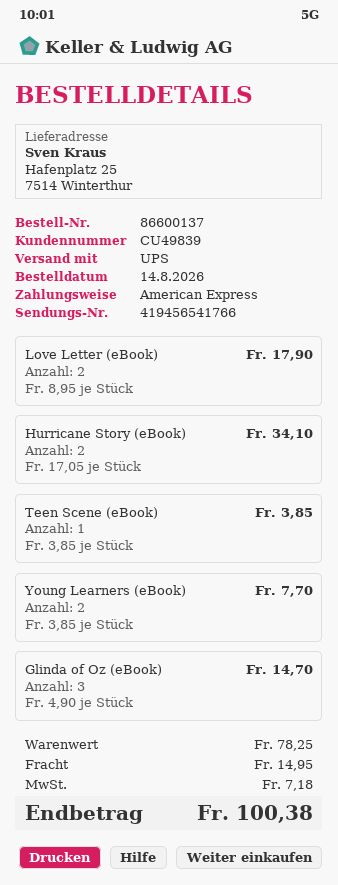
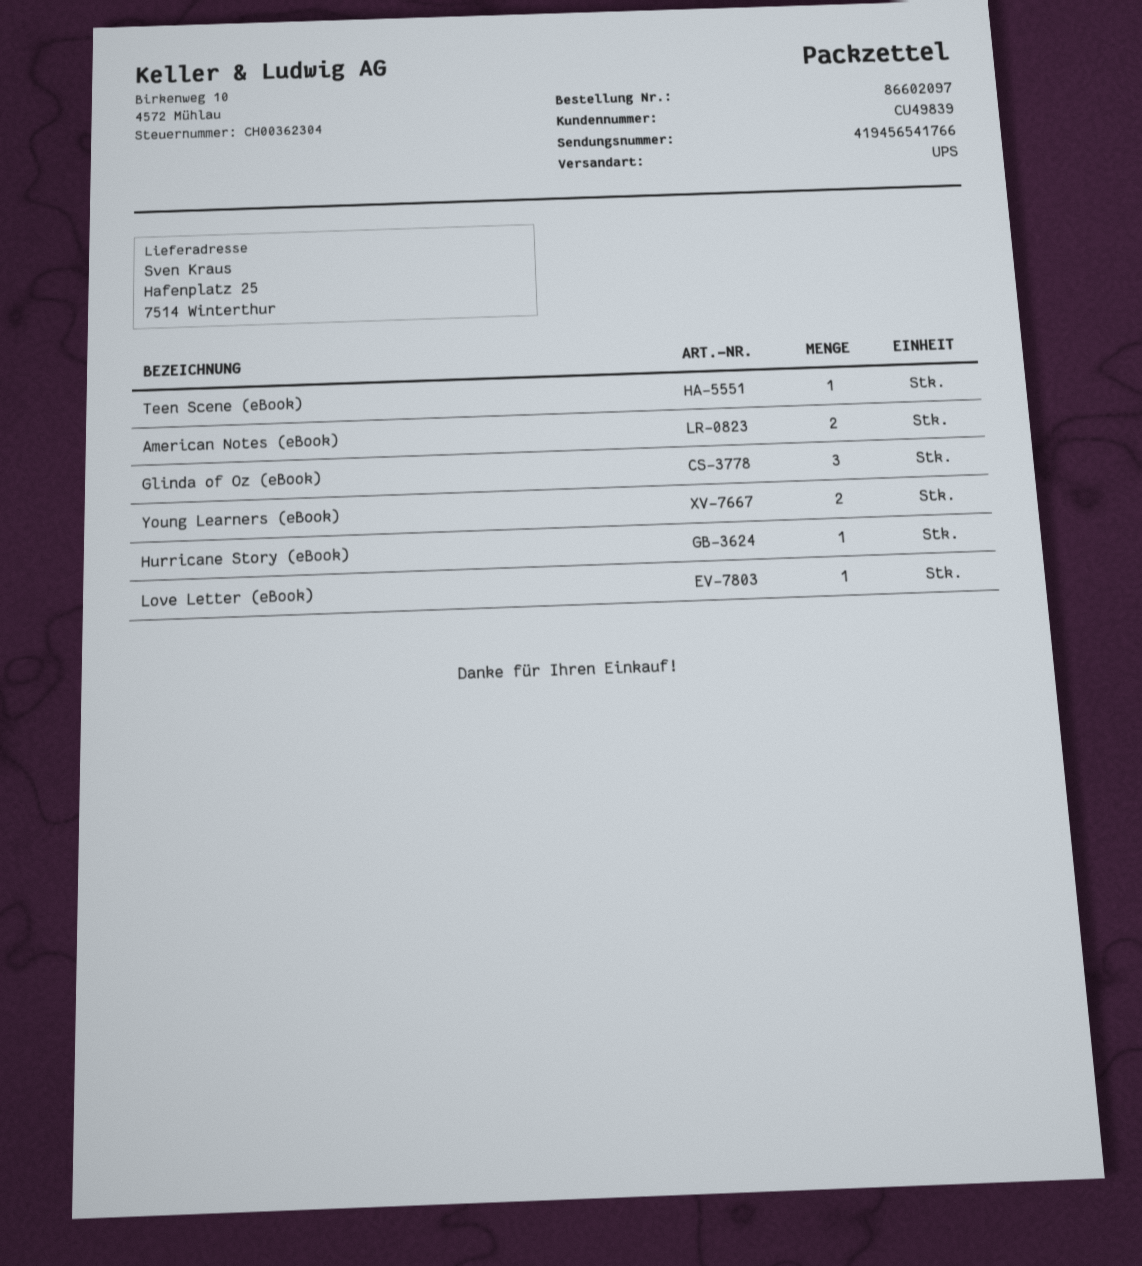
order number: 86600137 -> 86602097
Love Letter (eBook): 2 -> 1
Hurricane Story (eBook): 2 -> 1
American Notes (eBook): none -> 2

